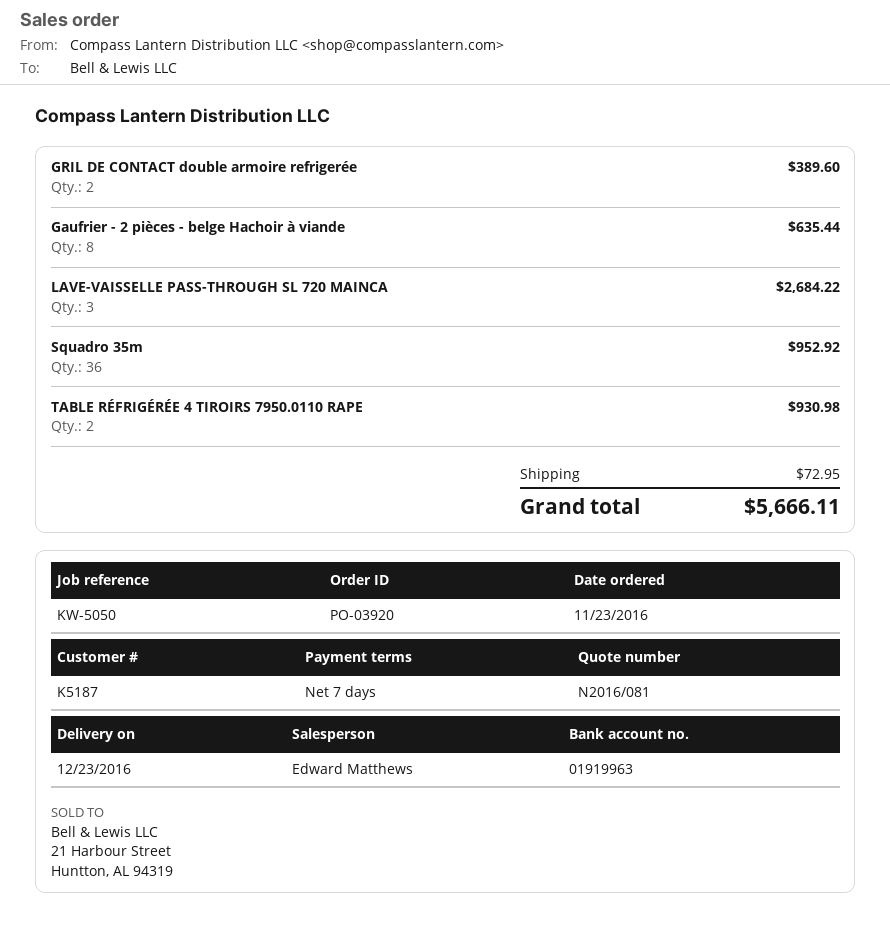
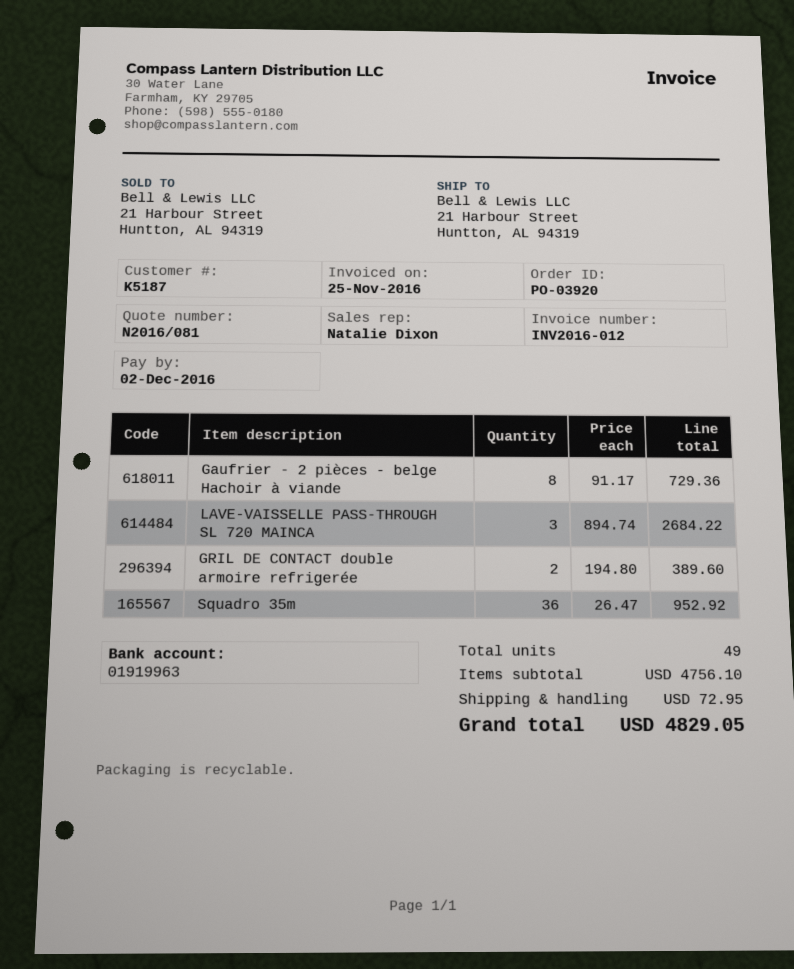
sales rep: Edward Matthews -> Natalie Dixon
Gaufrier - 2 pièces - belge Hachoir à viande: 8 for 635.44 -> 8 for 729.36
TABLE RÉFRIGÉRÉE 4 TIROIRS 7950.0110 RAPE: 2 for 930.98 -> none
total: 5666.11 -> 4829.05

